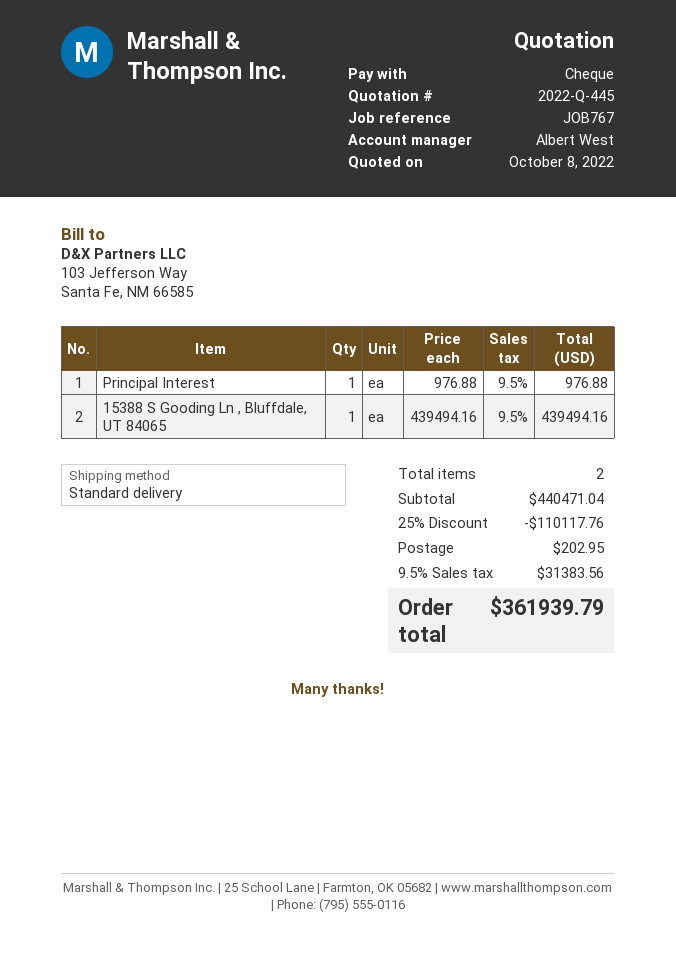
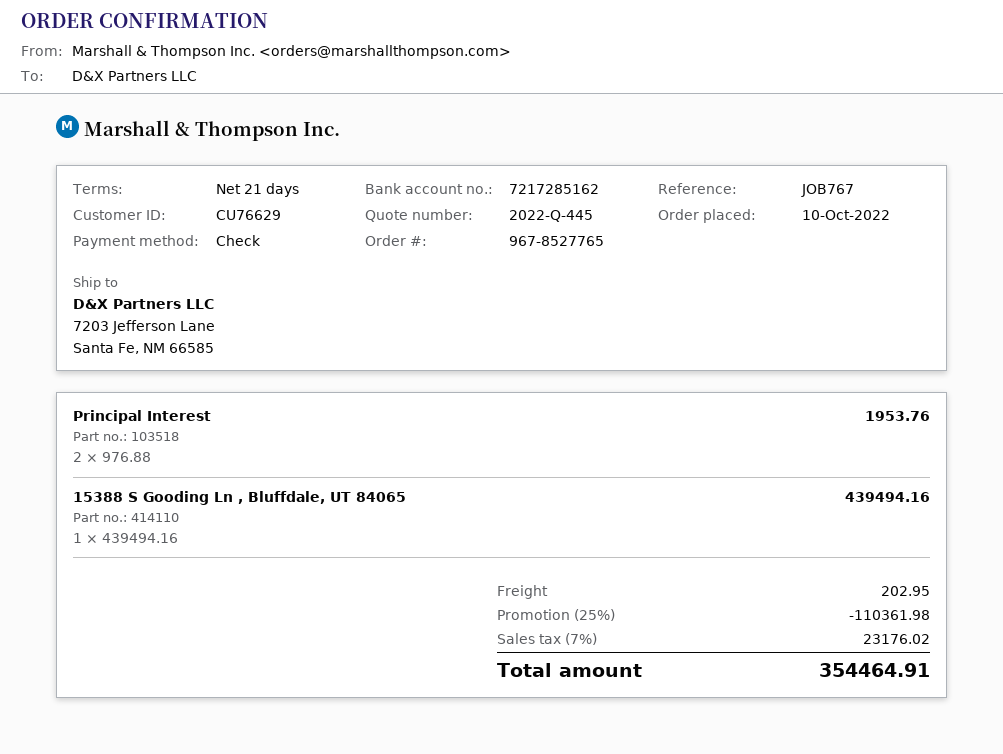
Principal Interest: 1 x 976.88 = 976.88 -> 2 x 976.88 = 1953.76
discount: 25% = 110117.76 -> 25% = 110361.98
tax: 9.5% = 31383.56 -> 7% = 23176.02
total: 361939.79 -> 354464.91

